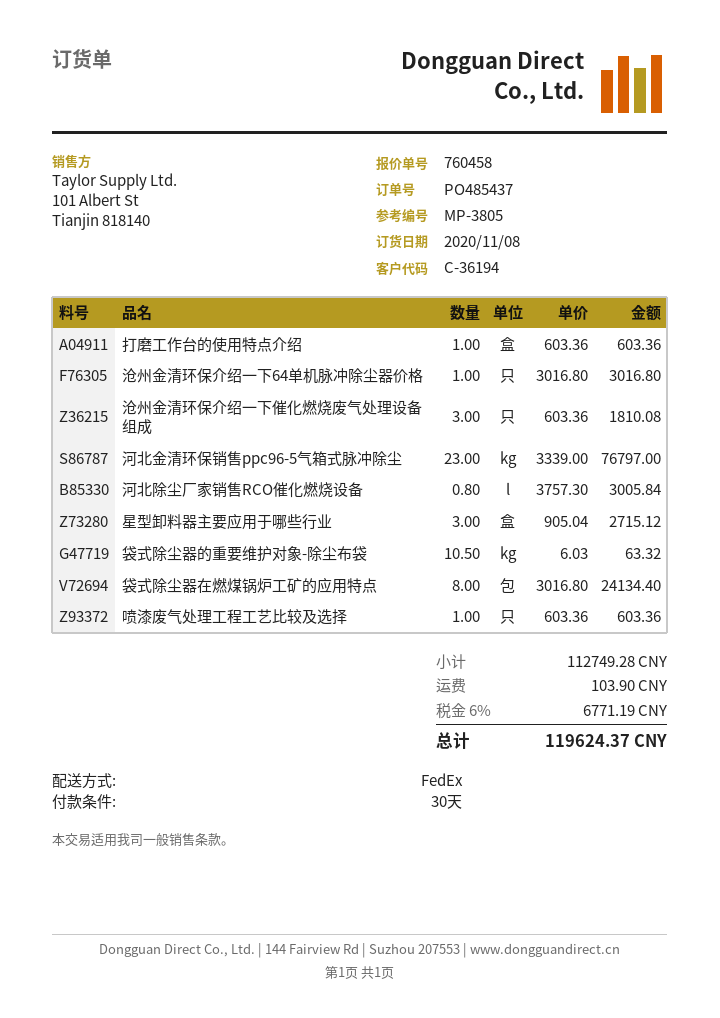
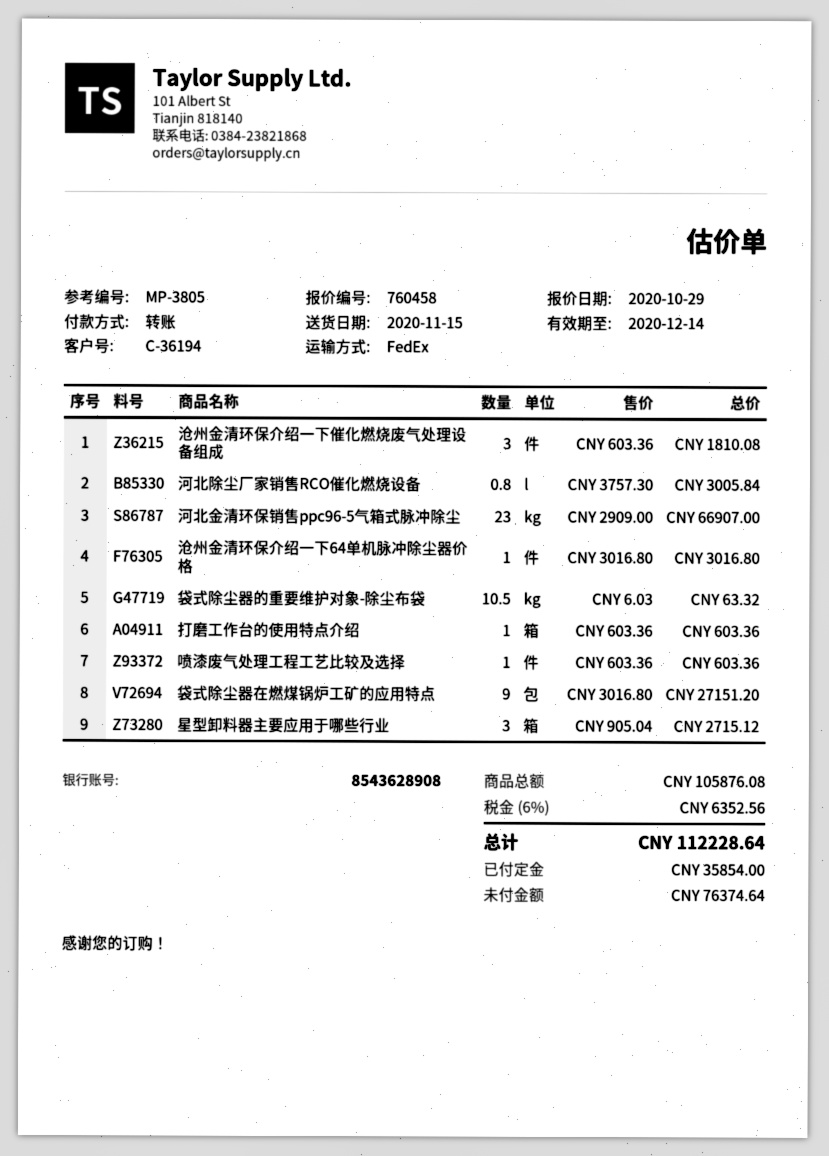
河北金清环保销售ppc96-5气箱式脉冲除尘: 23 x 3339.00 = 76797.00 -> 23 x 2909.00 = 66907.00
袋式除尘器在燃煤锅炉工矿的应用特点: 8 x 3016.80 = 24134.40 -> 9 x 3016.80 = 27151.20
subtotal: 112749.28 -> 105876.08
shipping: 103.90 -> none
tax: 6% = 6771.19 -> 6% = 6352.56
total: 119624.37 -> 112228.64

